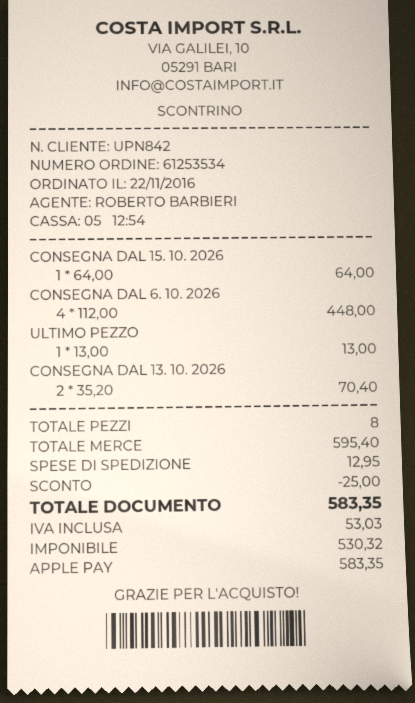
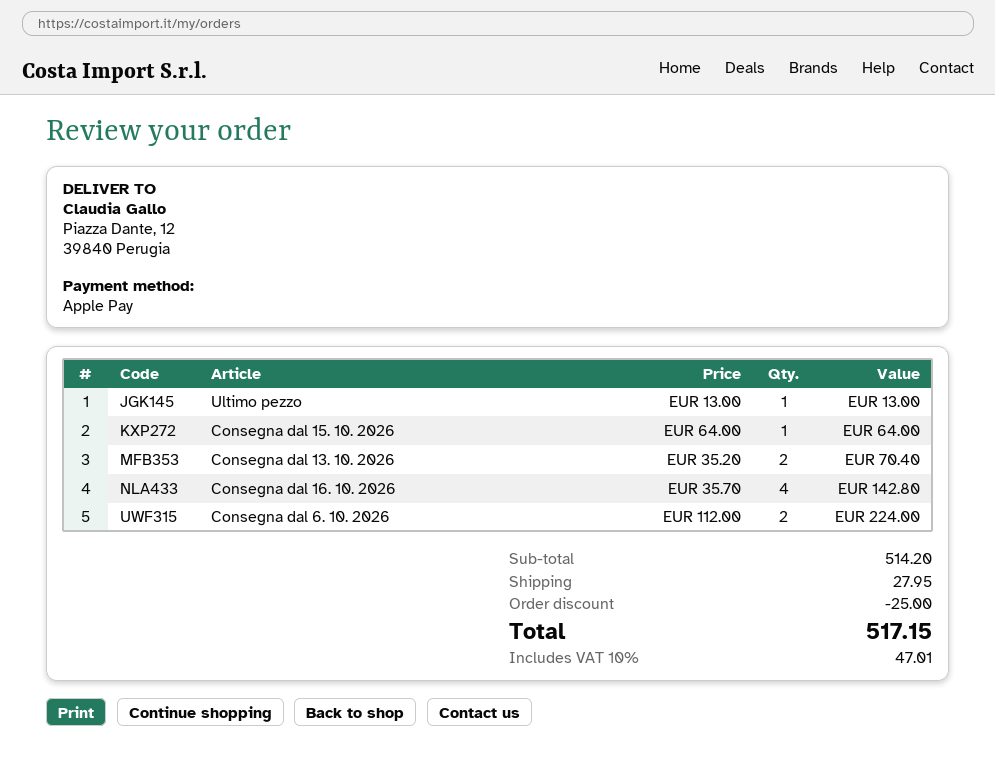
CONSEGNA DAL 6. 10. 2026: 4 x 112.00 = 448.00 -> 2 x 112.00 = 224.00
Consegna dal 16. 10. 2026: none -> 4 x 35.70 = 142.80
subtotal: 595.40 -> 514.20
shipping: 12.95 -> 27.95
tax: 53.03 -> 47.01
total: 583.35 -> 517.15

